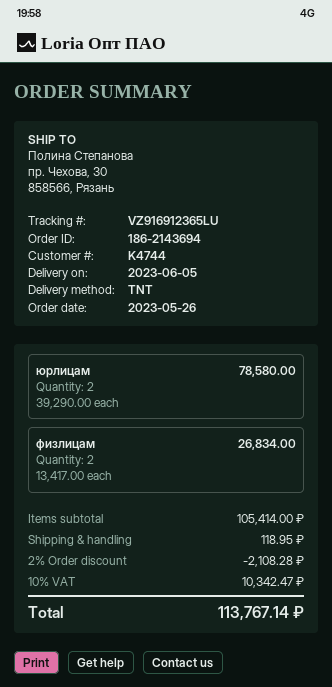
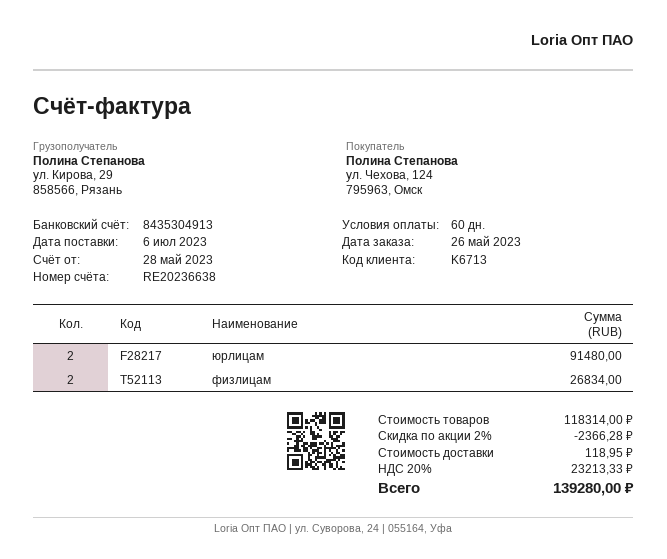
delivery date: 2023-06-05 -> 2023-07-06
customer number: K4744 -> K6713
ship to: пр. Чехова, 30, 858566, Рязань -> ул. Кирова, 29, 858566, Рязань
юрлицам: 2 for 78580.00 -> 2 for 91480.00
subtotal: 105414.00 -> 118314.00
discount: 2% = 2108.28 -> 2% = 2366.28
tax: 10% = 10342.47 -> 20% = 23213.33
total: 113767.14 -> 139280.00

